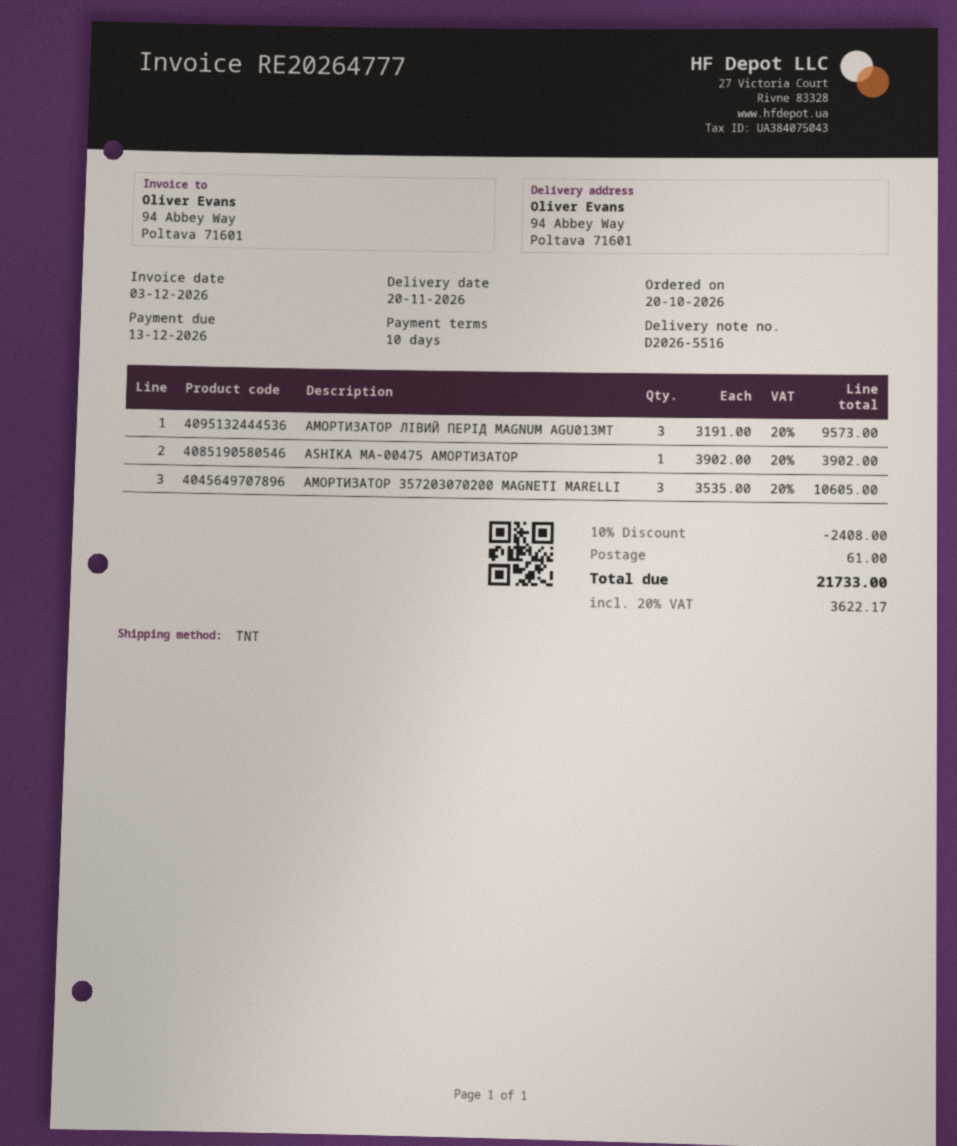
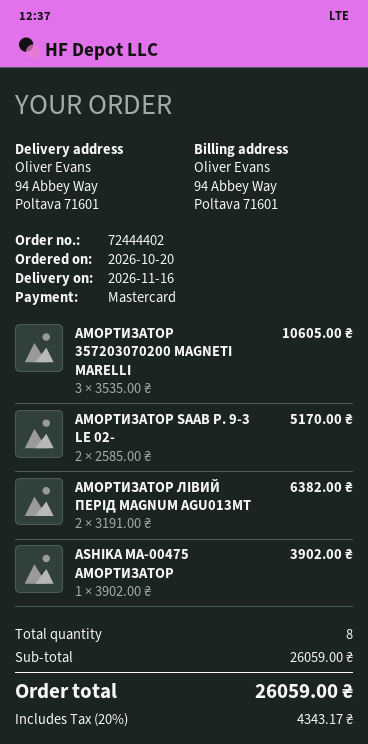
delivery date: 2026-11-20 -> 2026-11-16
АМОРТИЗАТОР ЛІВИЙ ПЕРІД MAGNUM AGU013MT: 3 x 3191.00 = 9573.00 -> 2 x 3191.00 = 6382.00
АМОРТИЗАТОР SAAB P. 9-3 LE 02-: none -> 2 x 2585.00 = 5170.00
discount: 10% = 2408.00 -> none
shipping: 61.00 -> none
tax: 20% = 3622.17 -> 20% = 4343.17
total: 21733.00 -> 26059.00

